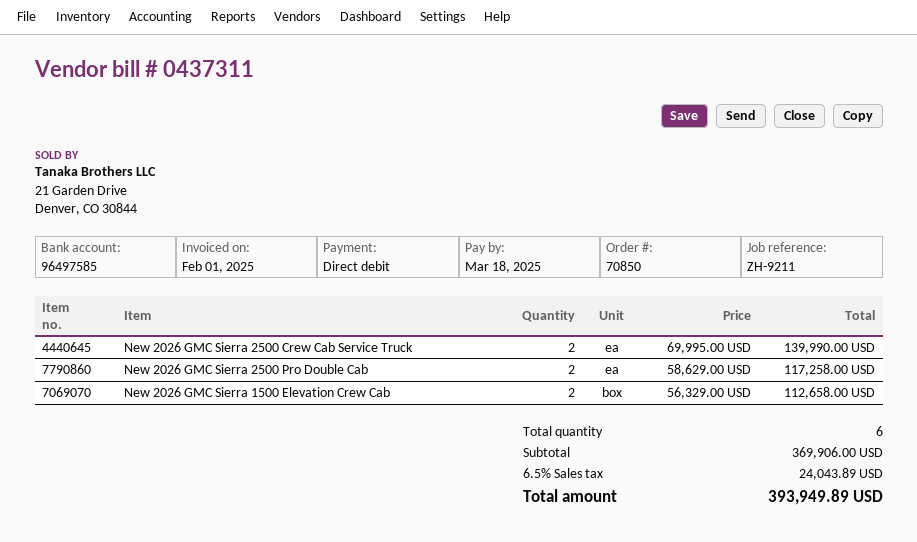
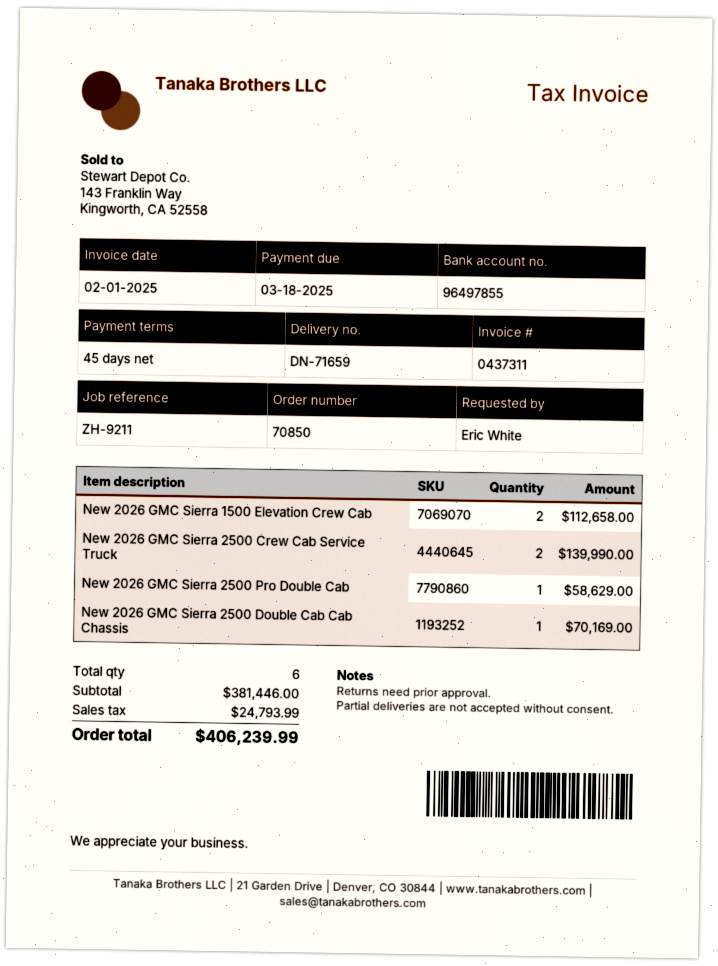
bank account: 96497585 -> 96497855
New 2026 GMC Sierra 2500 Pro Double Cab: 2 for 117258.00 -> 1 for 58629.00
New 2026 GMC Sierra 2500 Double Cab Cab Chassis: none -> 1 for 70169.00
subtotal: 369906.00 -> 381446.00
tax: 24043.89 -> 24793.99
total: 393949.89 -> 406239.99

